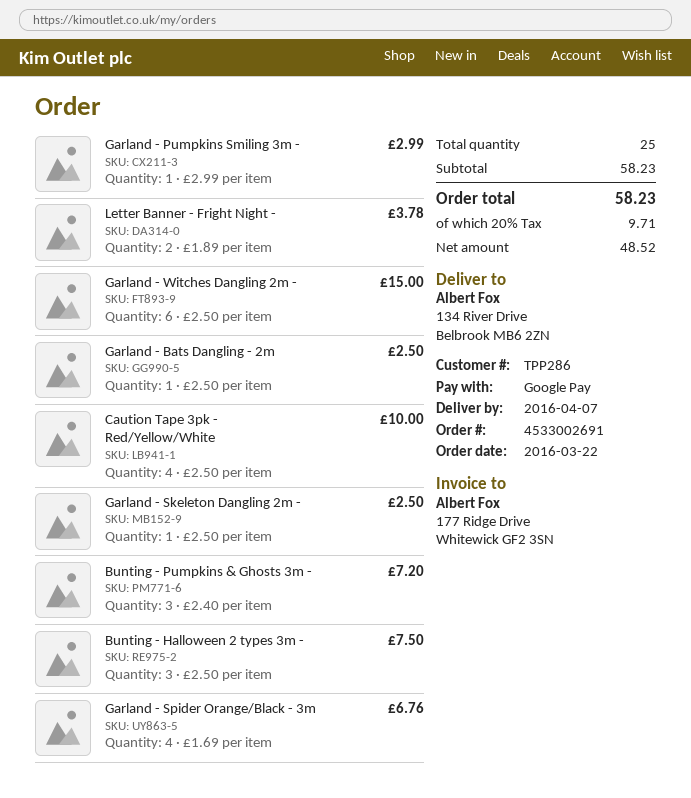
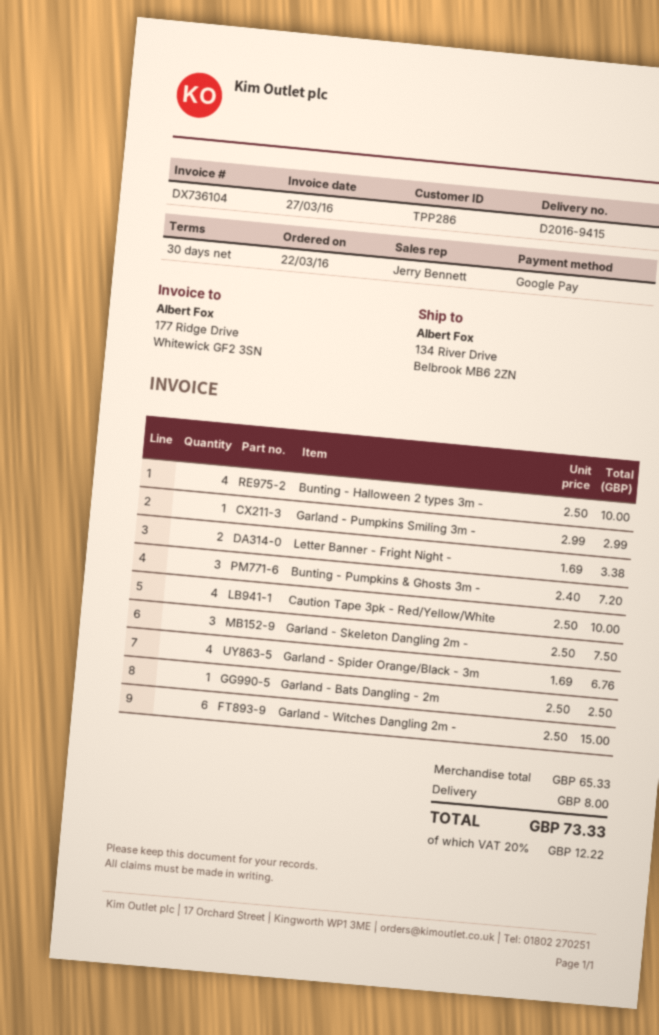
Letter Banner - Fright Night -: 2 x 1.89 = 3.78 -> 2 x 1.69 = 3.38
Garland - Skeleton Dangling 2m -: 1 x 2.50 = 2.50 -> 3 x 2.50 = 7.50
Bunting - Halloween 2 types 3m -: 3 x 2.50 = 7.50 -> 4 x 2.50 = 10.00
subtotal: 58.23 -> 65.33
shipping: none -> 8.00
tax: 20% = 9.71 -> 20% = 12.22
total: 58.23 -> 73.33

